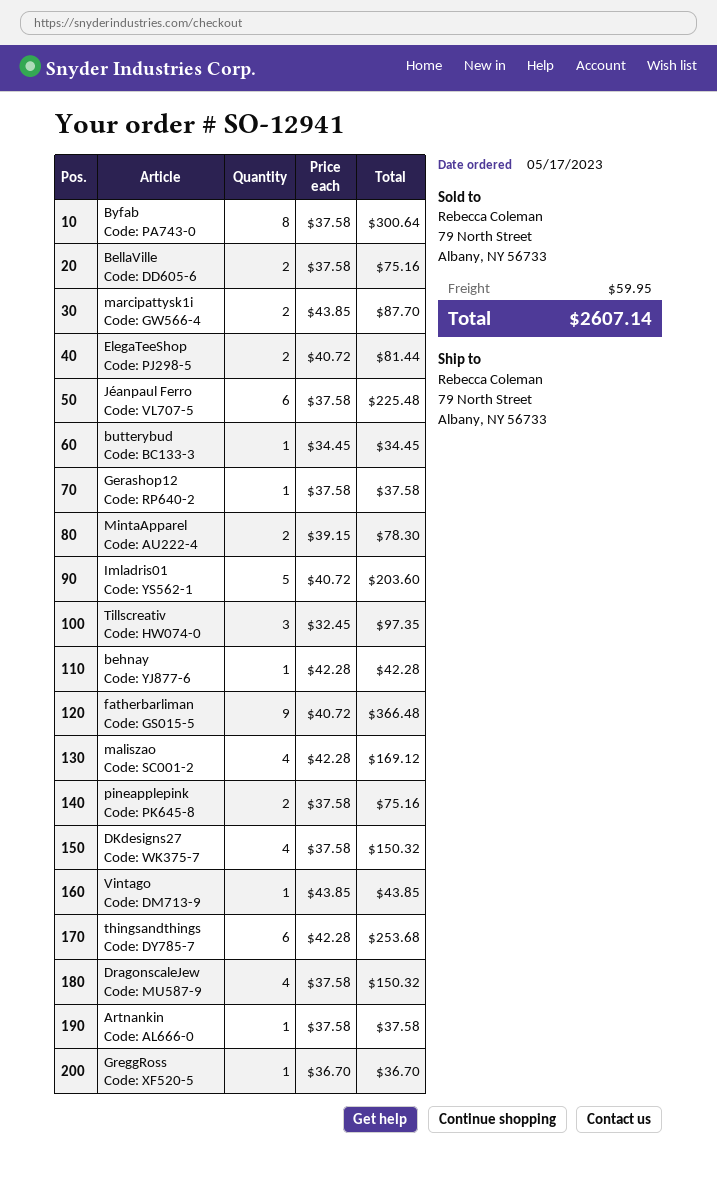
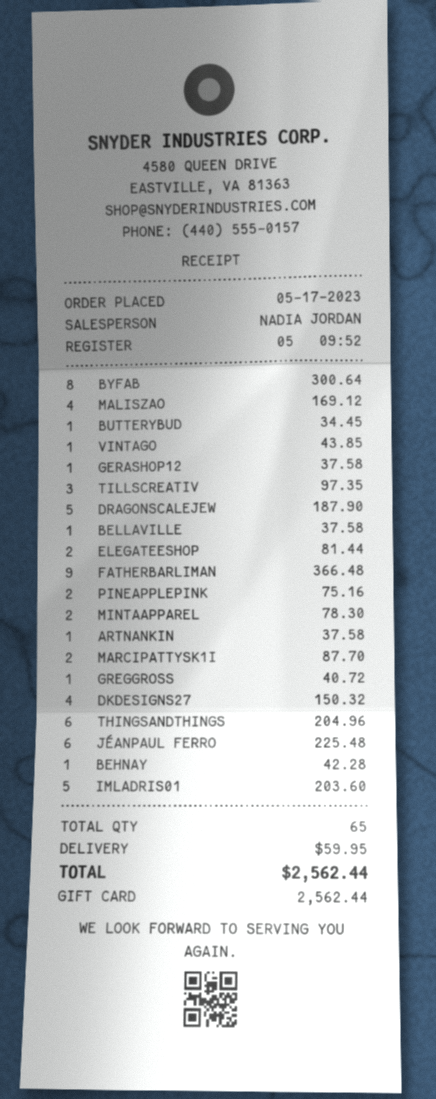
BellaVille: 2 for 75.16 -> 1 for 37.58
thingsandthings: 6 for 253.68 -> 6 for 204.96
DragonscaleJew: 4 for 150.32 -> 5 for 187.90
GreggRoss: 1 for 36.70 -> 1 for 40.72
total: 2607.14 -> 2562.44

